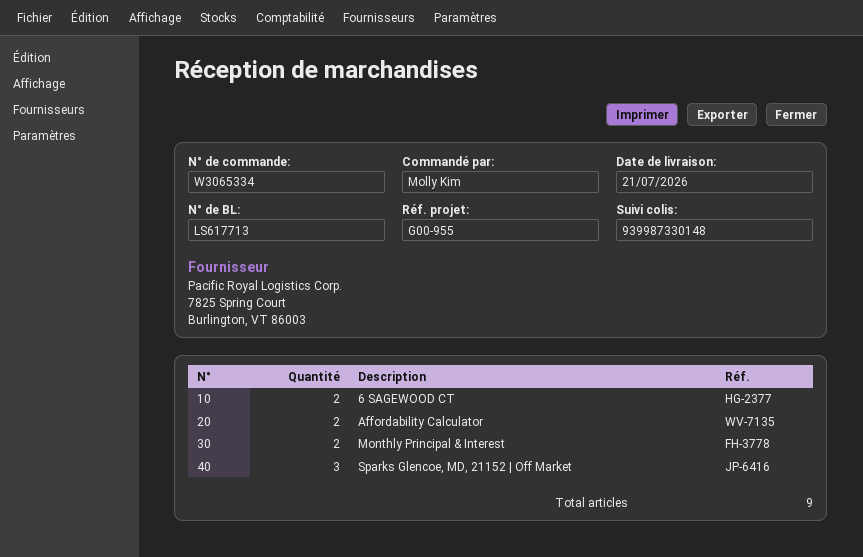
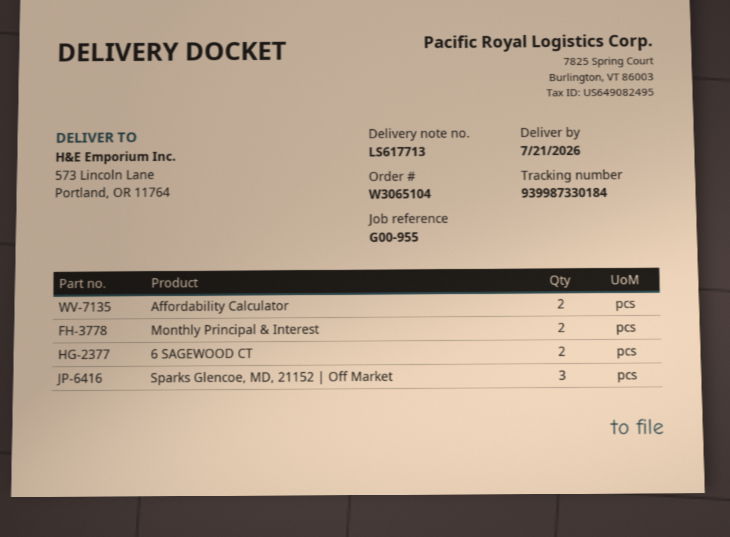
order number: W3065334 -> W3065104
tracking number: 939987330148 -> 939987330184

